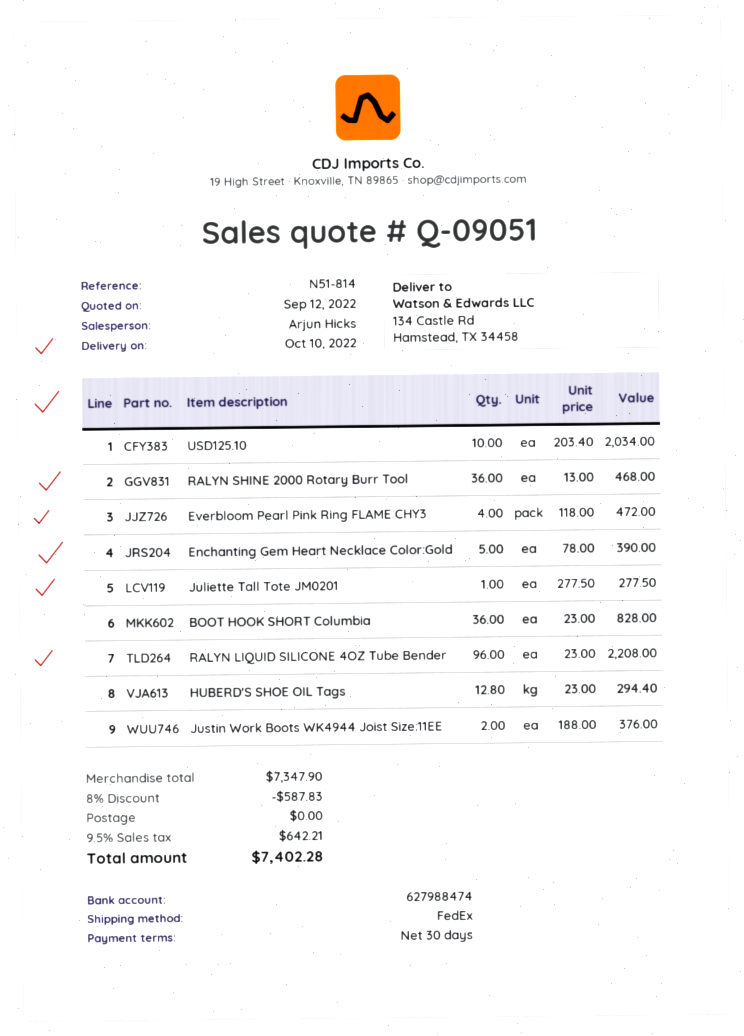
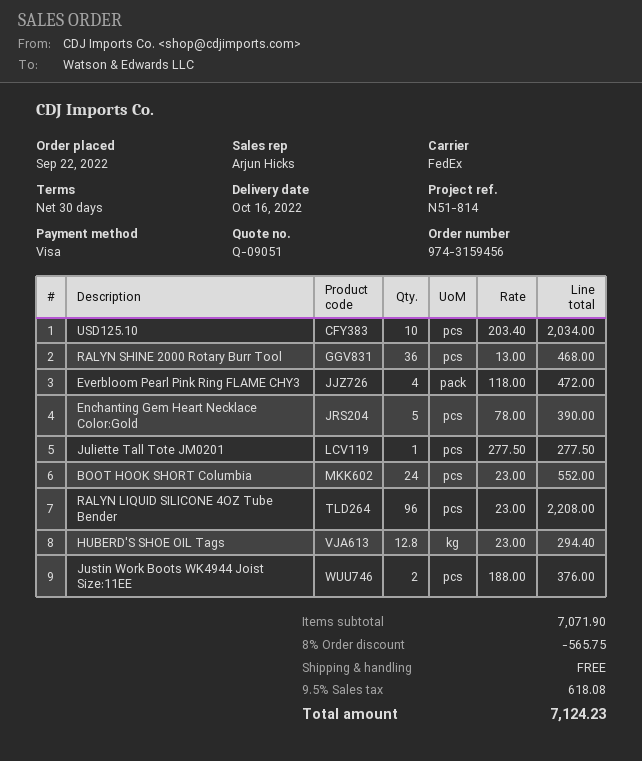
delivery date: 2022-10-10 -> 2022-10-16
BOOT HOOK SHORT Columbia: 36 x 23.00 = 828.00 -> 24 x 23.00 = 552.00
subtotal: 7347.90 -> 7071.90
discount: 8% = 587.83 -> 8% = 565.75
tax: 9.5% = 642.21 -> 9.5% = 618.08
total: 7402.28 -> 7124.23

